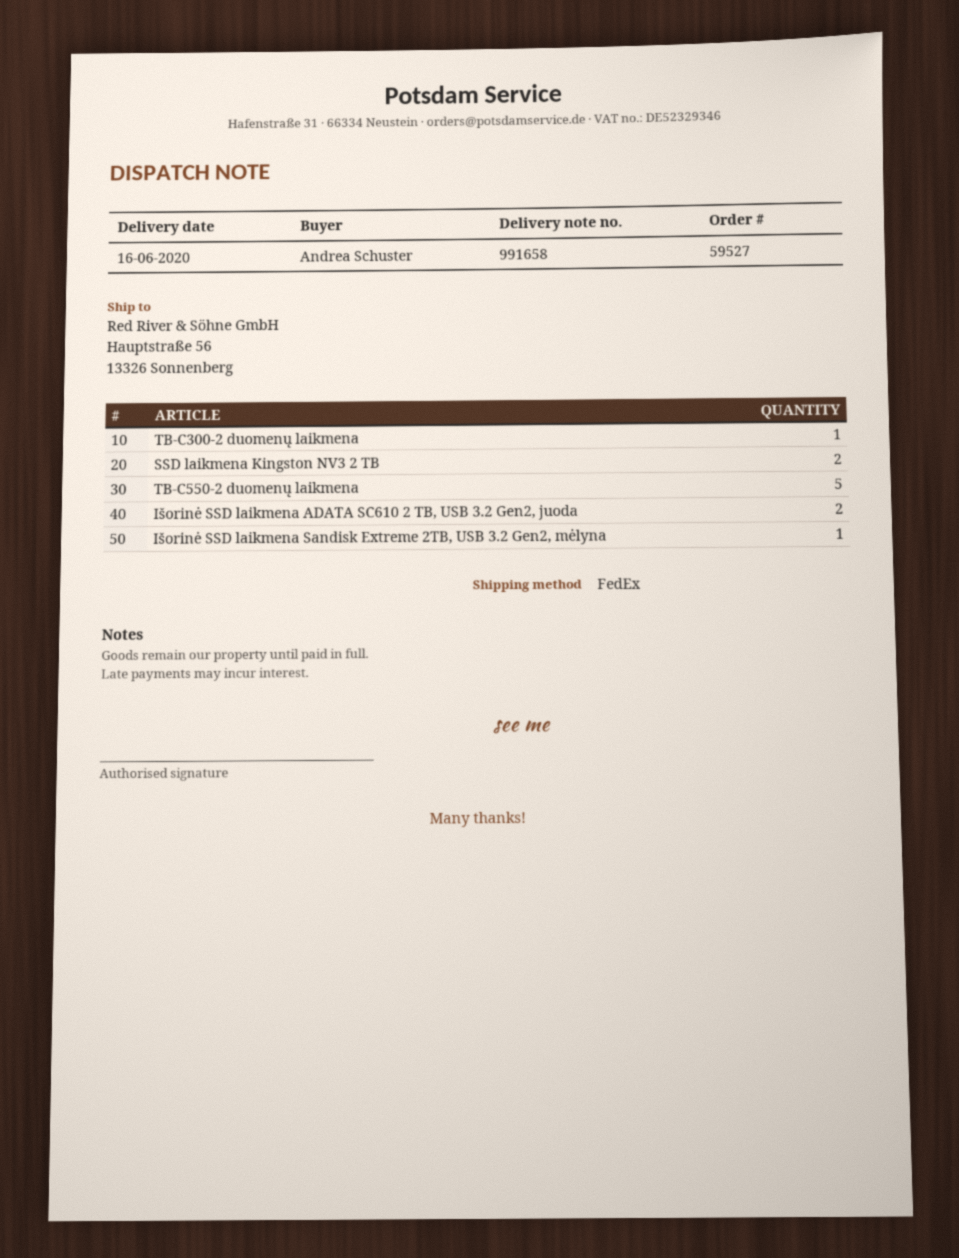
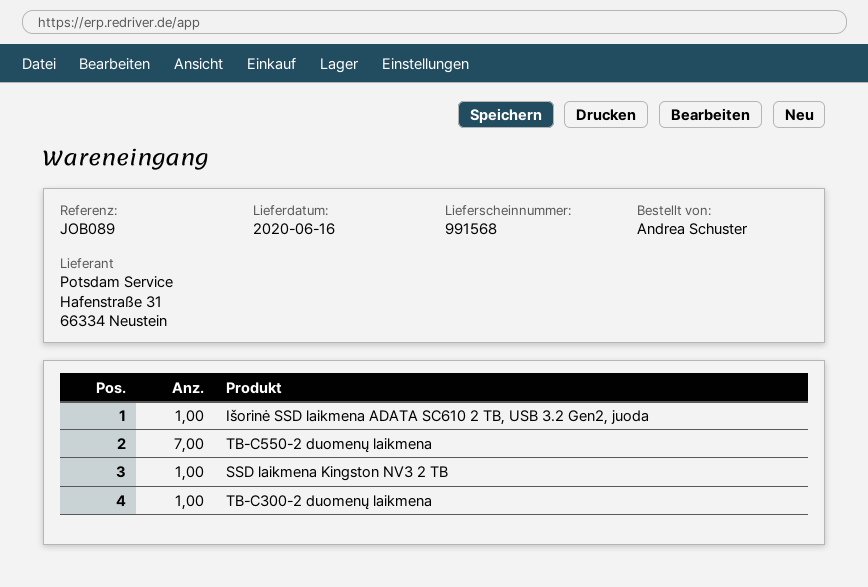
delivery note number: 991658 -> 991568
SSD laikmena Kingston NV3 2 TB: 2 -> 1
TB-C550-2 duomenų laikmena: 5 -> 7
Išorinė SSD laikmena ADATA SC610 2 TB, USB 3.2 Gen2, juoda: 2 -> 1
Išorinė SSD laikmena Sandisk Extreme 2TB, USB 3.2 Gen2, mėlyna: 1 -> none

